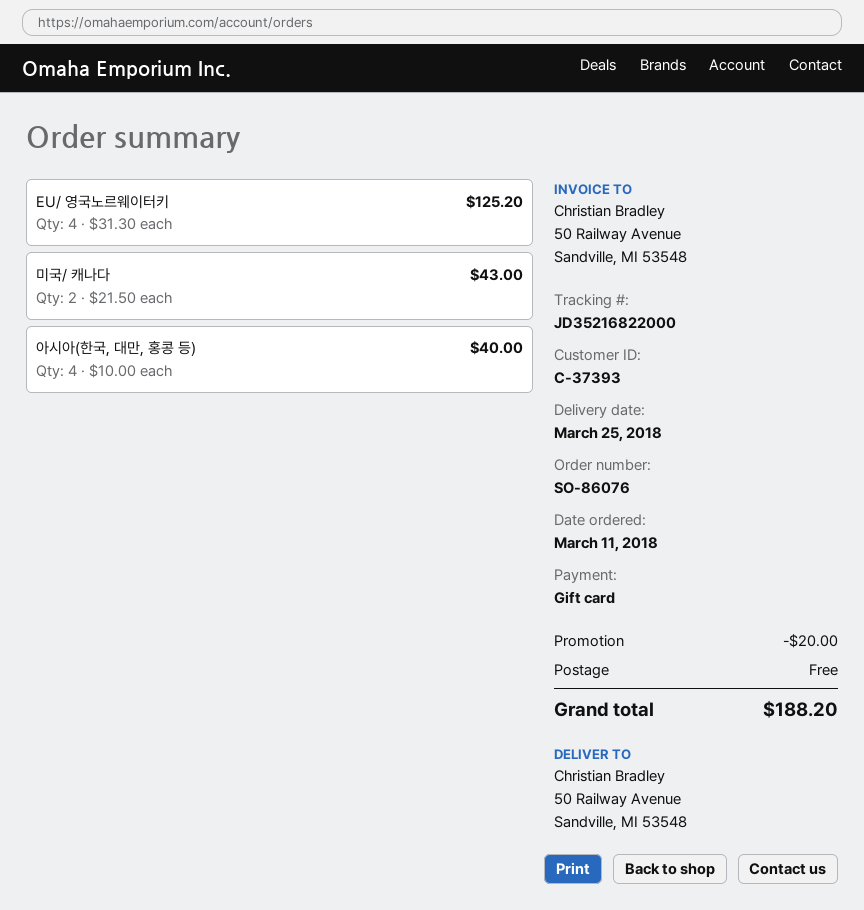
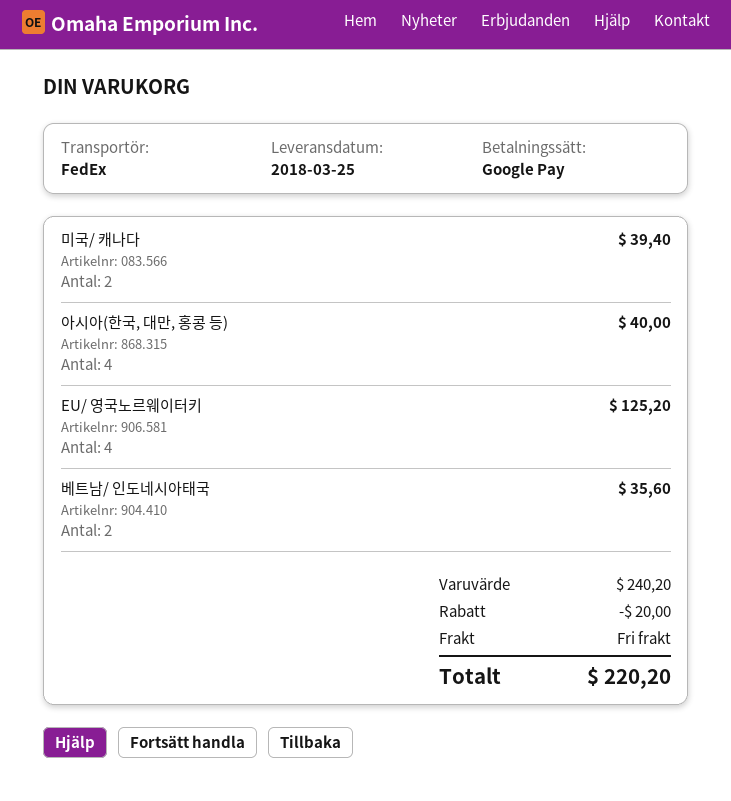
payment method: gift card -> Google Pay
미국/ 캐나다: 2 for 43.00 -> 2 for 39.40
베트남/ 인도네시아태국: none -> 2 for 35.60
total: 188.20 -> 220.20

